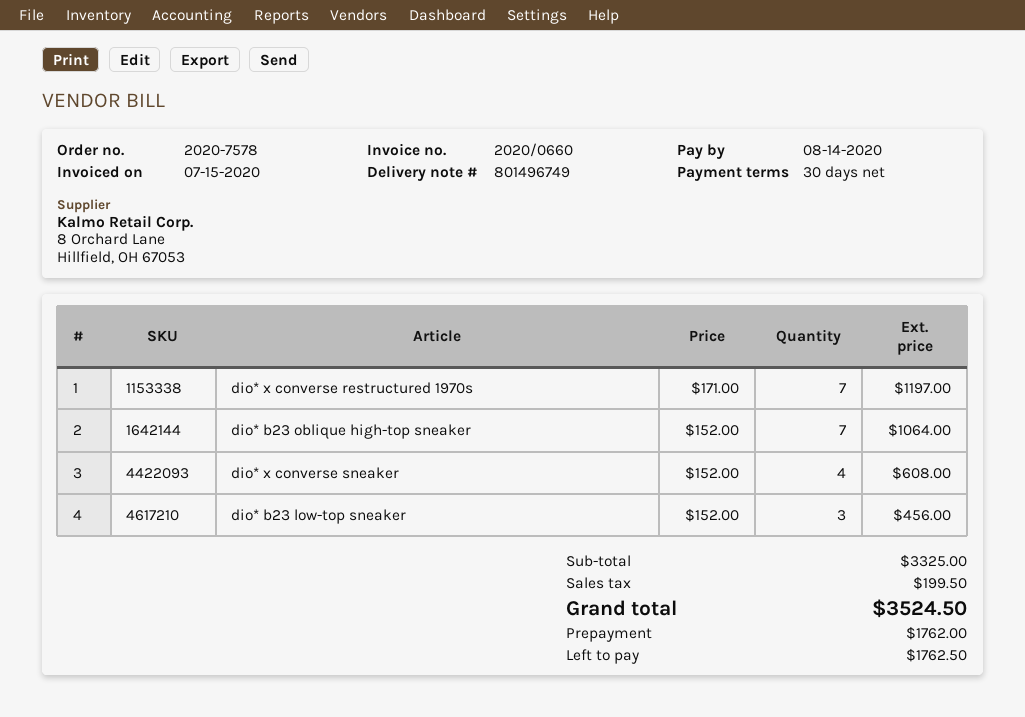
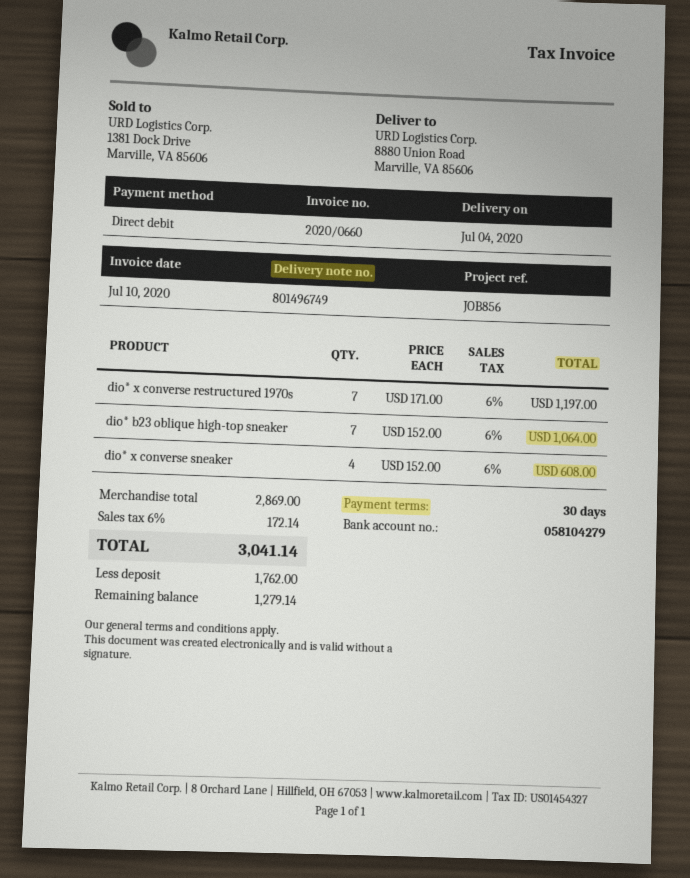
invoice date: 2020-07-15 -> 2020-07-10
dio* b23 low-top sneaker: 3 x 152.00 = 456.00 -> none
subtotal: 3325.00 -> 2869.00
tax: 199.50 -> 172.14
total: 3524.50 -> 3041.14
balance: 1762.50 -> 1279.14

